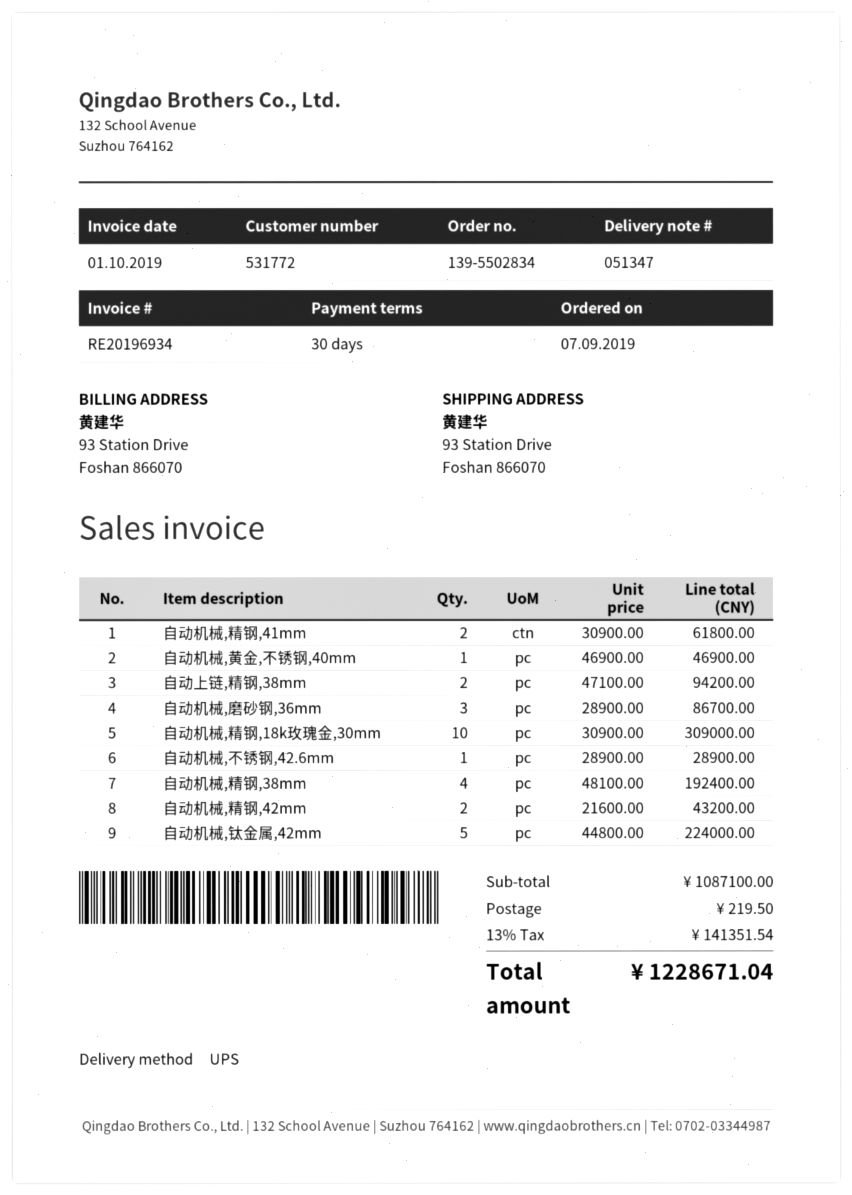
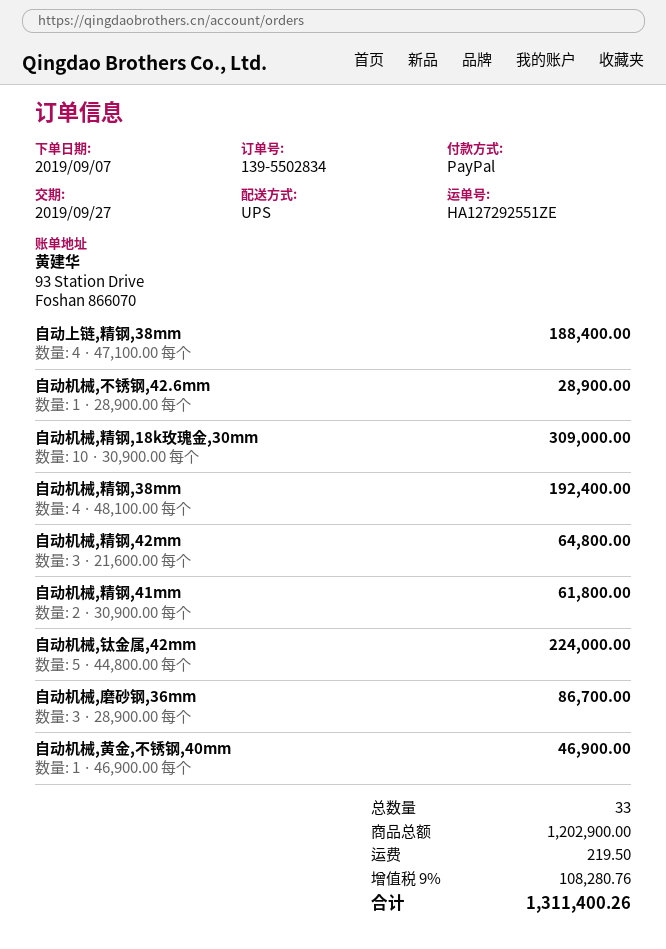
自动上链,精钢,38mm: 2 x 47100.00 = 94200.00 -> 4 x 47100.00 = 188400.00
自动机械,精钢,42mm: 2 x 21600.00 = 43200.00 -> 3 x 21600.00 = 64800.00
subtotal: 1087100.00 -> 1202900.00
tax: 13% = 141351.54 -> 9% = 108280.76
total: 1228671.04 -> 1311400.26

